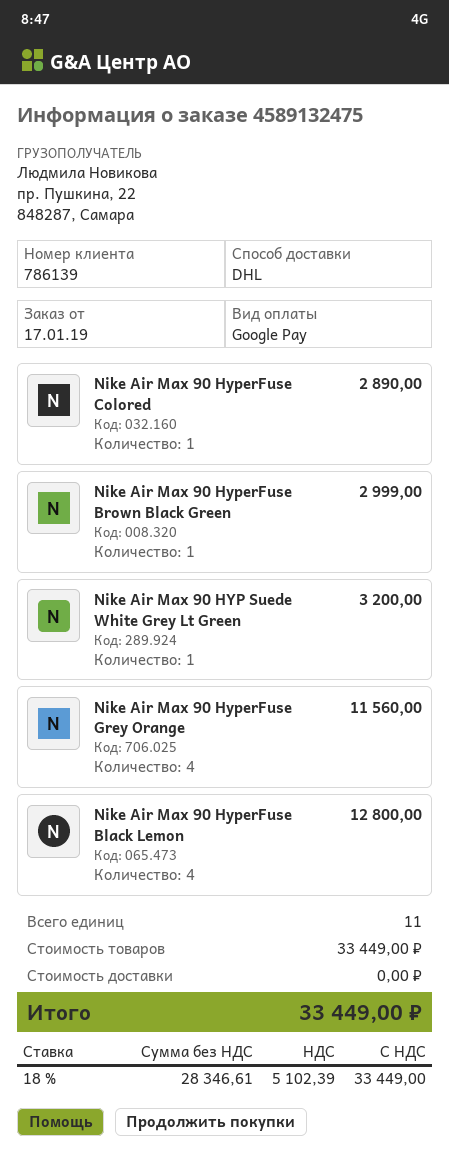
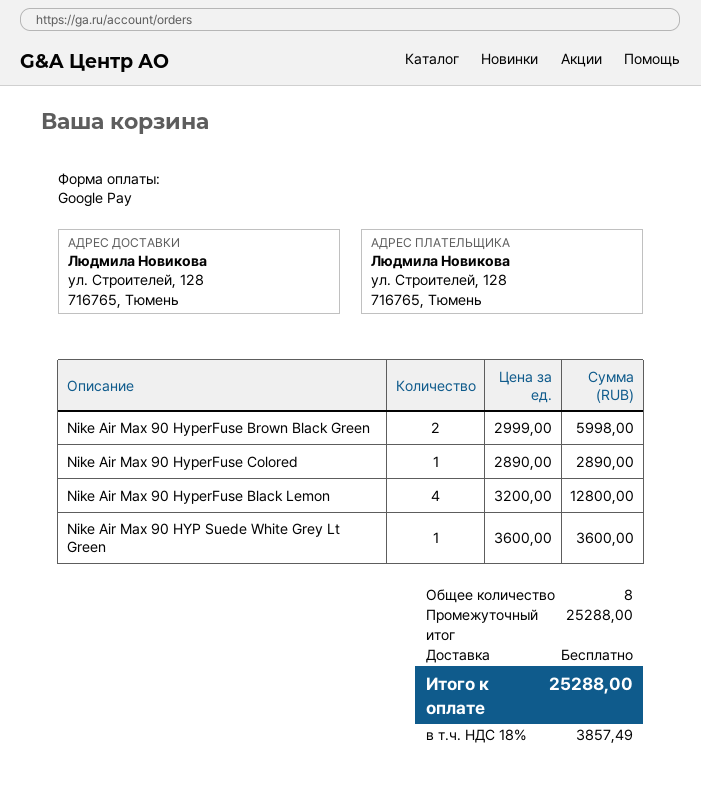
ship to: пр. Пушкина, 22, 848287, Самара -> ул. Строителей, 128, 716765, Тюмень
Nike Air Max 90 HyperFuse Brown Black Green: 1 for 2999.00 -> 2 for 5998.00
Nike Air Max 90 HYP Suede White Grey Lt Green: 1 for 3200.00 -> 1 for 3600.00
Nike Air Max 90 HyperFuse Grey Orange: 4 for 11560.00 -> none
total quantity: 11 -> 8
subtotal: 33449.00 -> 25288.00
tax: 18% = 5102.39 -> 18% = 3857.49
total: 33449.00 -> 25288.00

